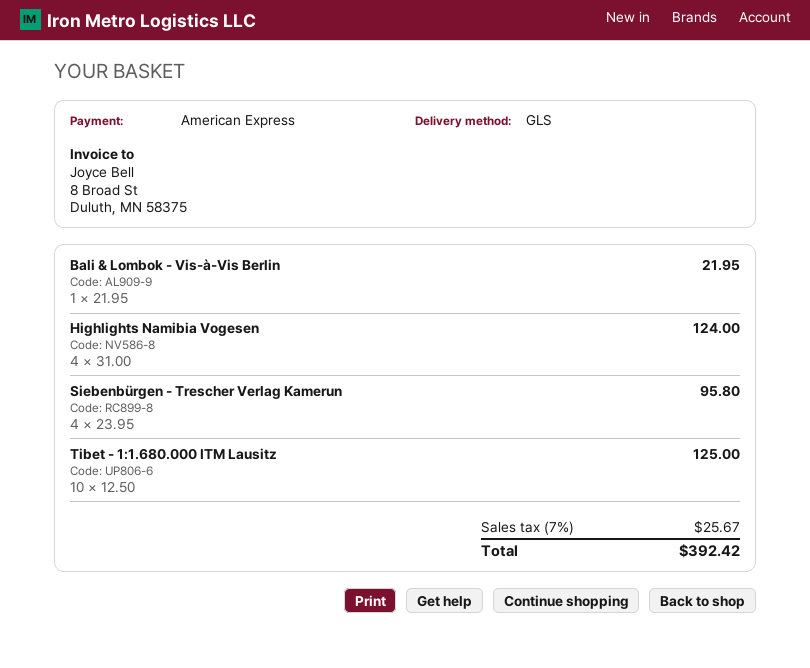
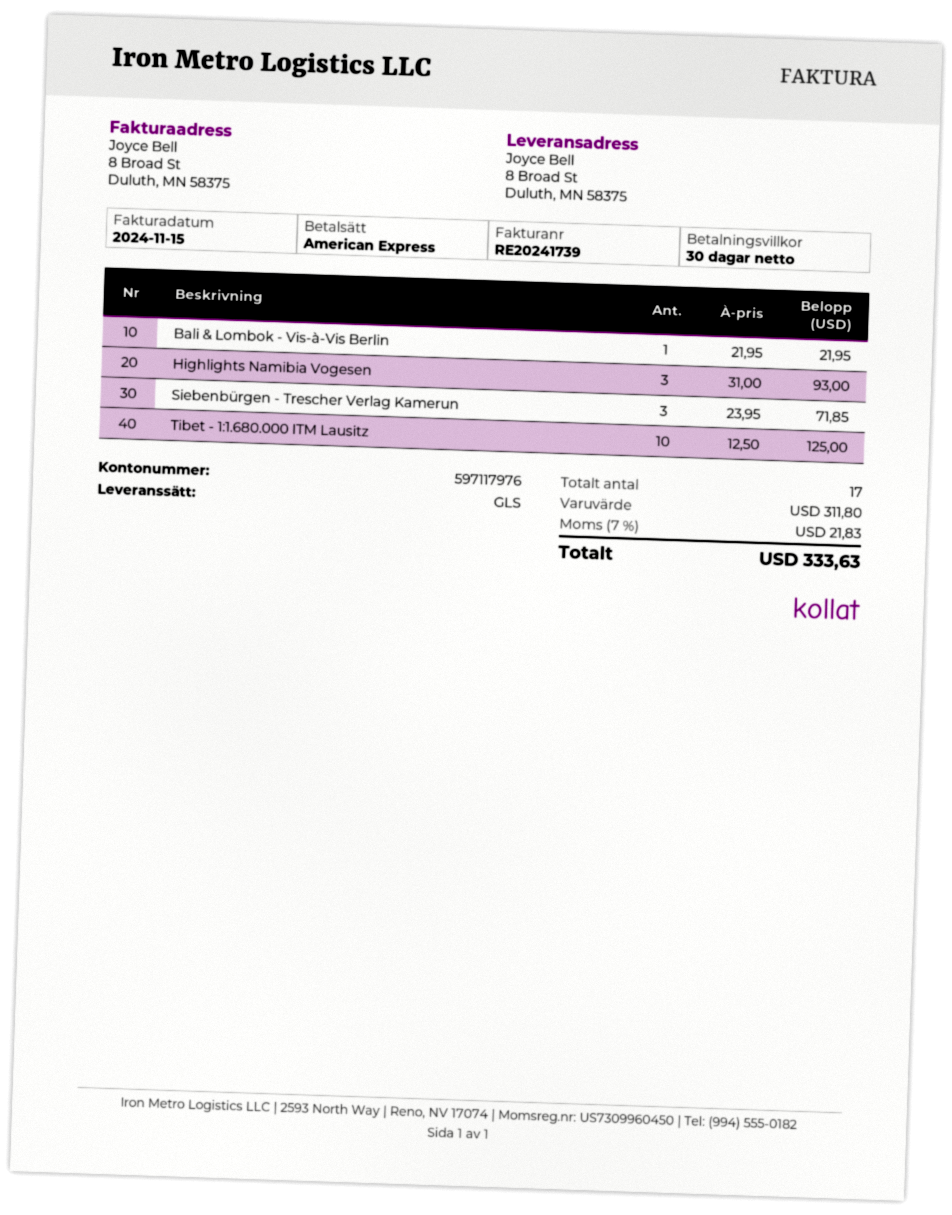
Highlights Namibia Vogesen: 4 x 31.00 = 124.00 -> 3 x 31.00 = 93.00
Siebenbürgen - Trescher Verlag Kamerun: 4 x 23.95 = 95.80 -> 3 x 23.95 = 71.85
tax: 7% = 25.67 -> 7% = 21.83
total: 392.42 -> 333.63

